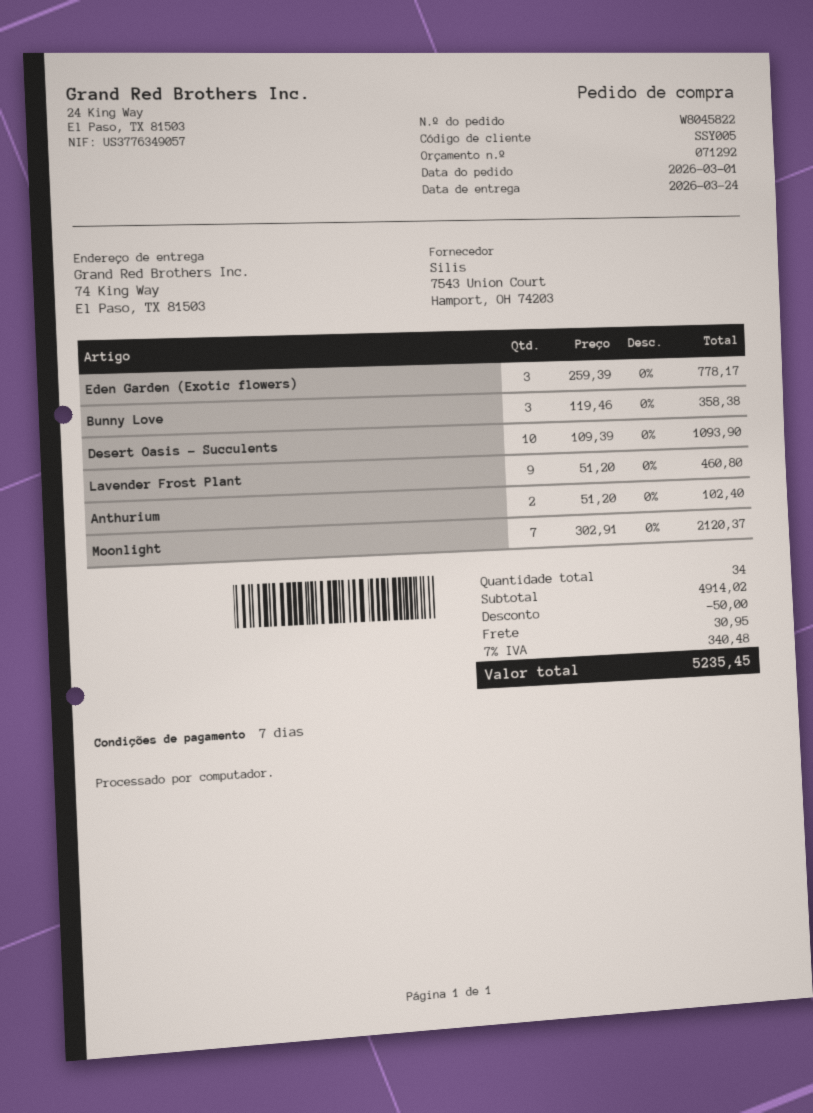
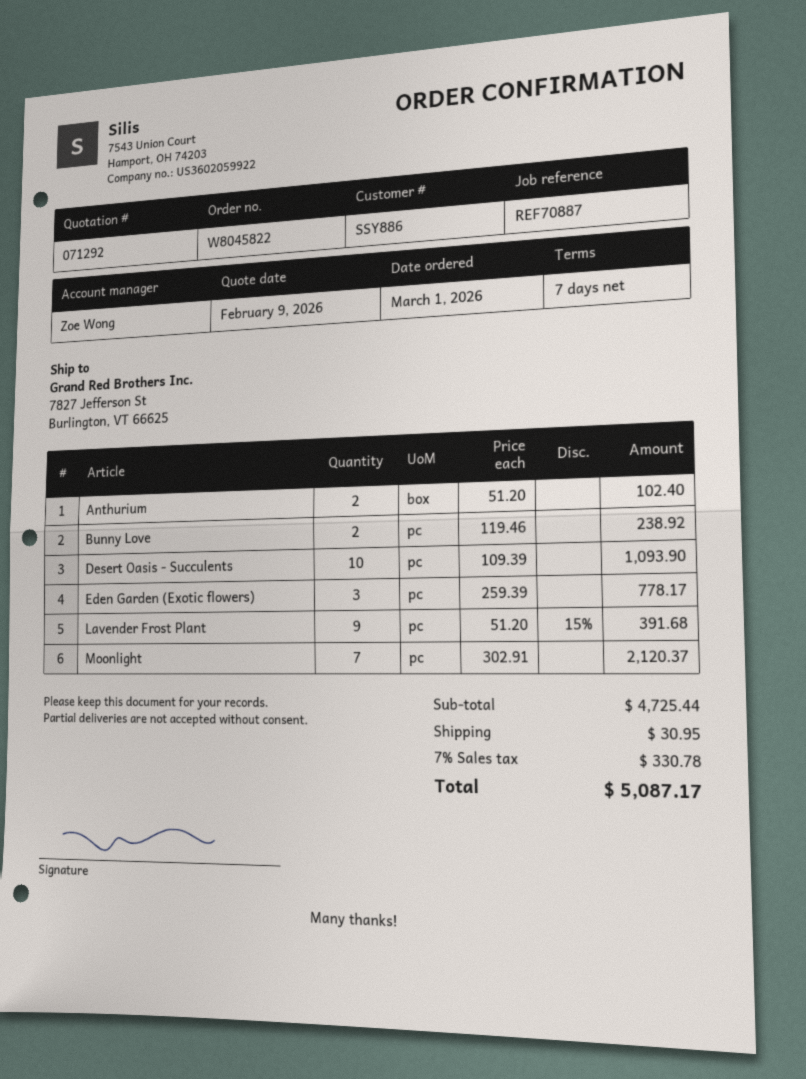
customer number: SSY005 -> SSY886
ship to: 74 King Way, El Paso, TX 81503 -> 7827 Jefferson St, Burlington, VT 66625
Bunny Love: 3 x 119.46 = 358.38 -> 2 x 119.46 = 238.92
Lavender Frost Plant: 9 x 51.20 = 460.80 -> 9 x 51.20 - 15% = 391.68
subtotal: 4914.02 -> 4725.44
discount: 50.00 -> none
tax: 7% = 340.48 -> 7% = 330.78
total: 5235.45 -> 5087.17

